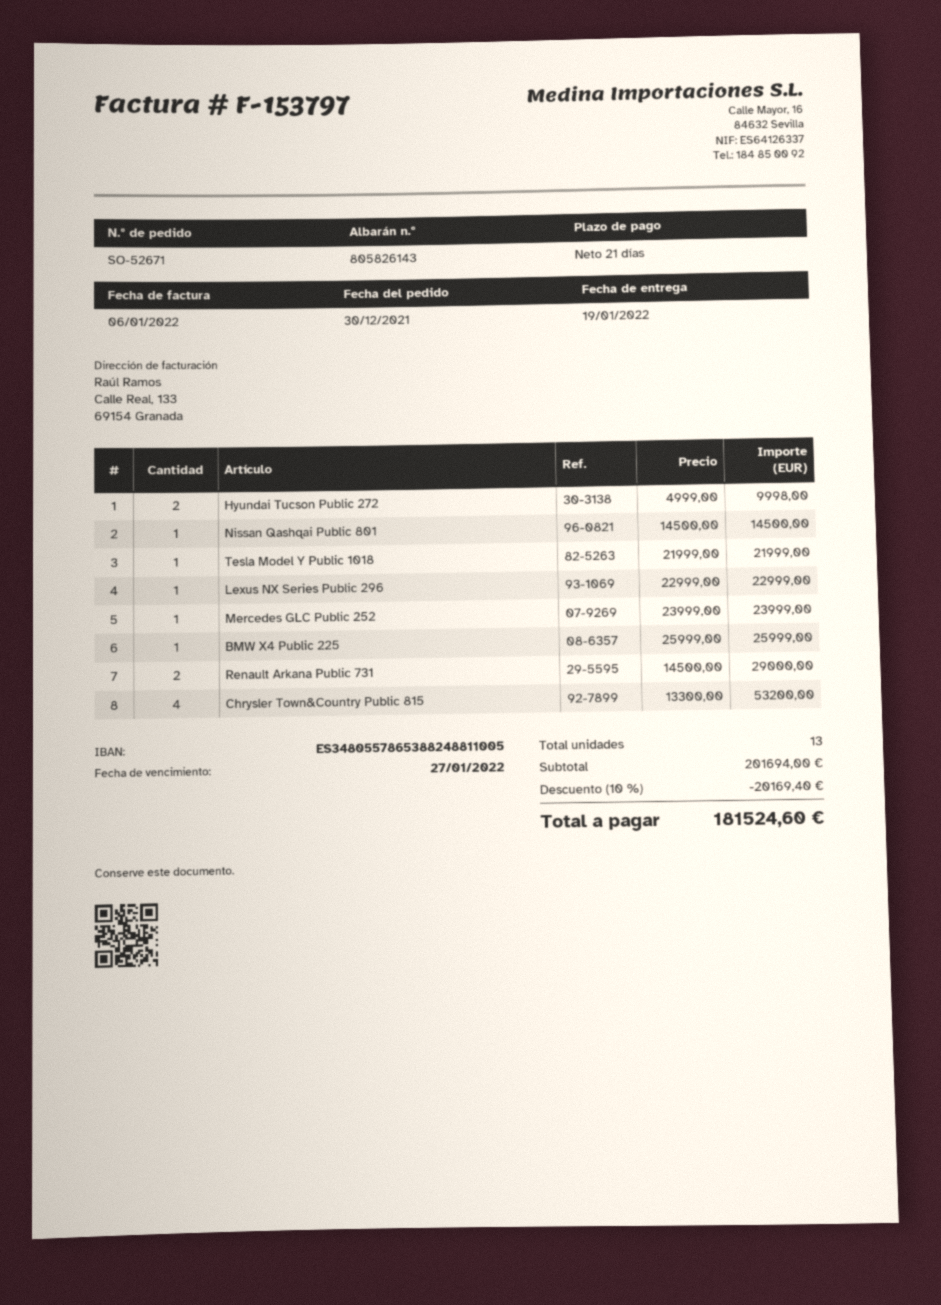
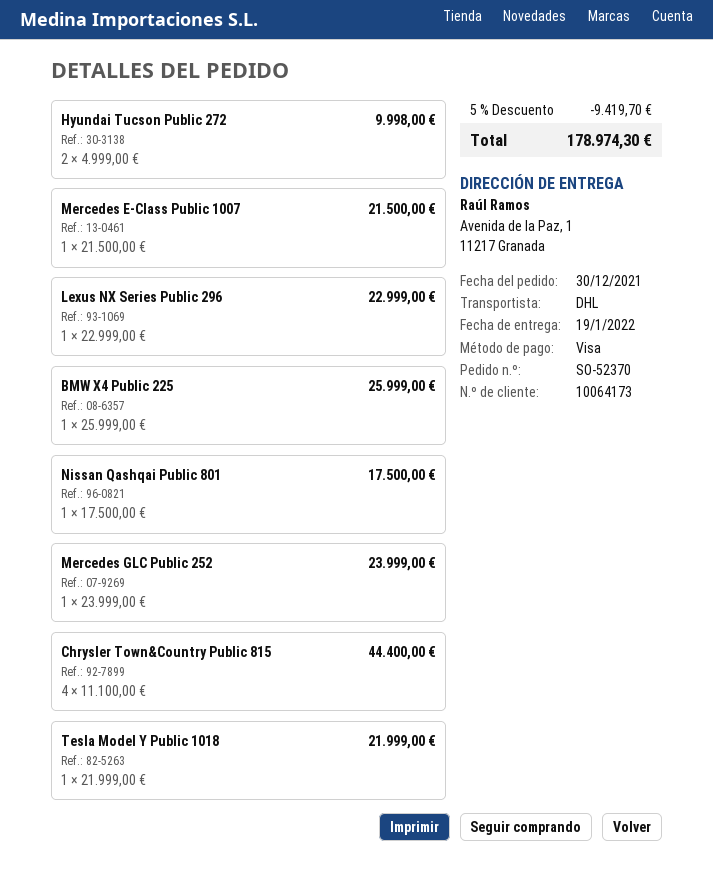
order number: SO-52671 -> SO-52370
Nissan Qashqai Public 801: 1 x 14500.00 = 14500.00 -> 1 x 17500.00 = 17500.00
Renault Arkana Public 731: 2 x 14500.00 = 29000.00 -> none
Chrysler Town&Country Public 815: 4 x 13300.00 = 53200.00 -> 4 x 11100.00 = 44400.00
Mercedes E-Class Public 1007: none -> 1 x 21500.00 = 21500.00
discount: 10% = 20169.40 -> 5% = 9419.70
total: 181524.60 -> 178974.30

